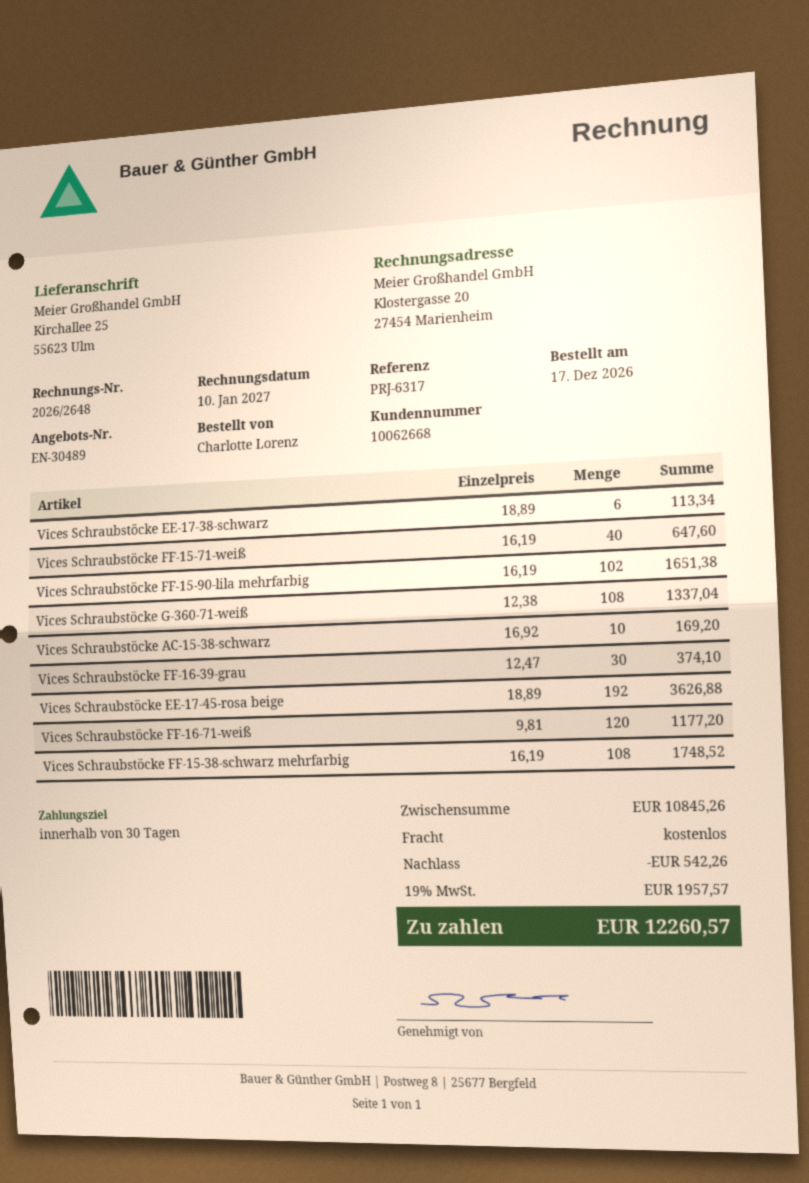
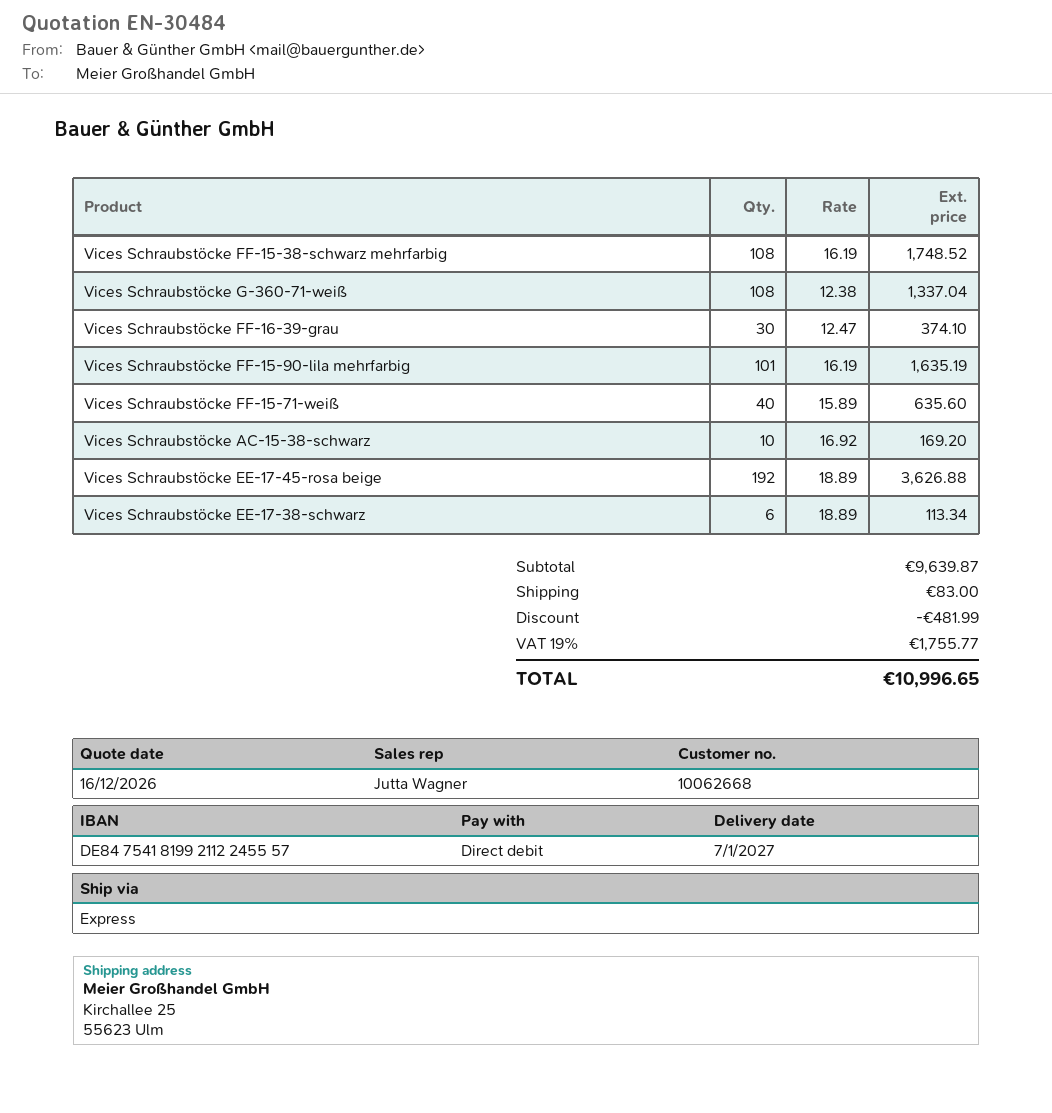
quote number: EN-30489 -> EN-30484
Vices Schraubstöcke FF-15-71-weiß: 40 x 16.19 = 647.60 -> 40 x 15.89 = 635.60
Vices Schraubstöcke FF-15-90-lila mehrfarbig: 102 x 16.19 = 1651.38 -> 101 x 16.19 = 1635.19
Vices Schraubstöcke FF-16-71-weiß: 120 x 9.81 = 1177.20 -> none
subtotal: 10845.26 -> 9639.87
discount: 542.26 -> 481.99
shipping: 0.00 -> 83.00
tax: 19% = 1957.57 -> 19% = 1755.77
total: 12260.57 -> 10996.65

